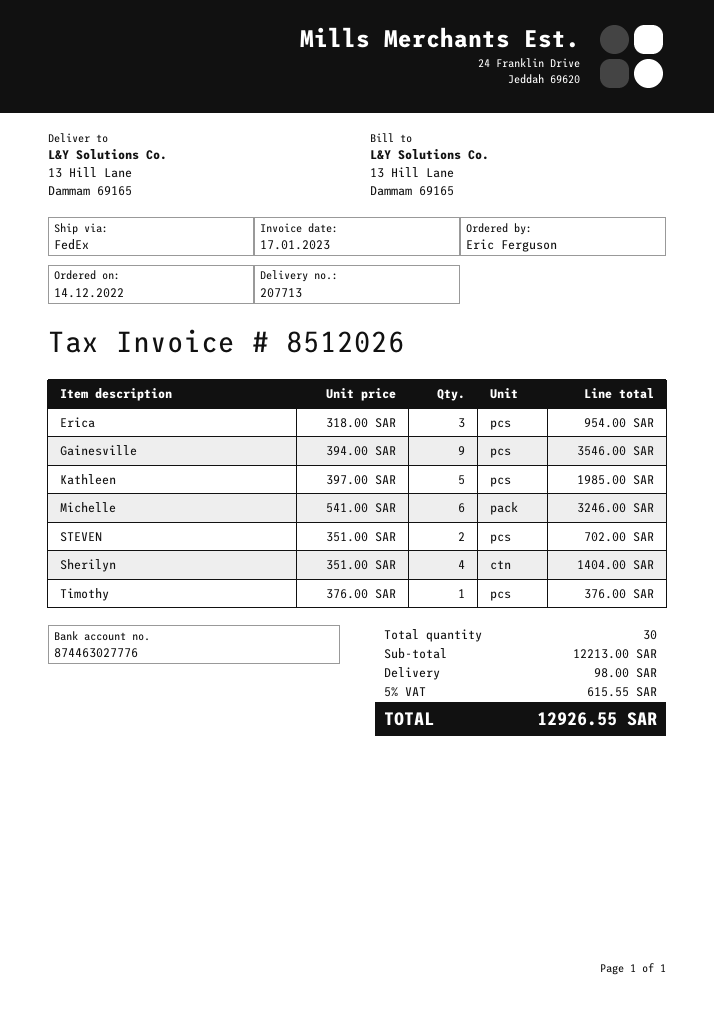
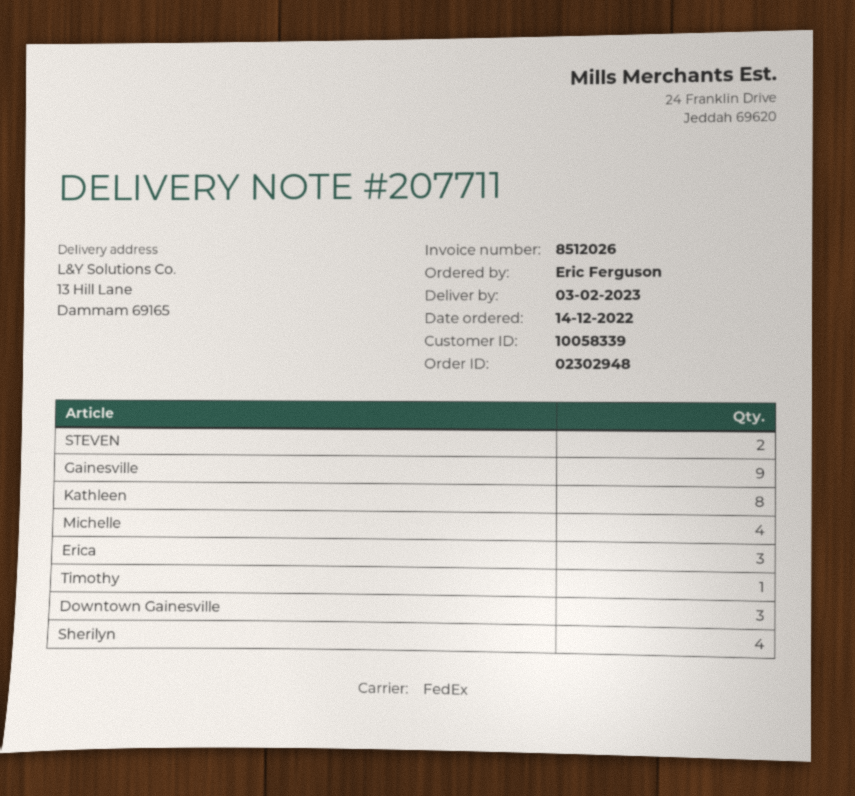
delivery note number: 207713 -> 207711
Kathleen: 5 -> 8
Michelle: 6 -> 4
Downtown Gainesville: none -> 3

